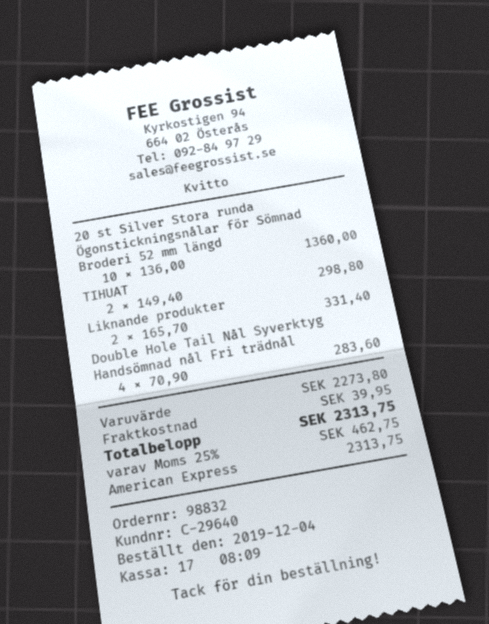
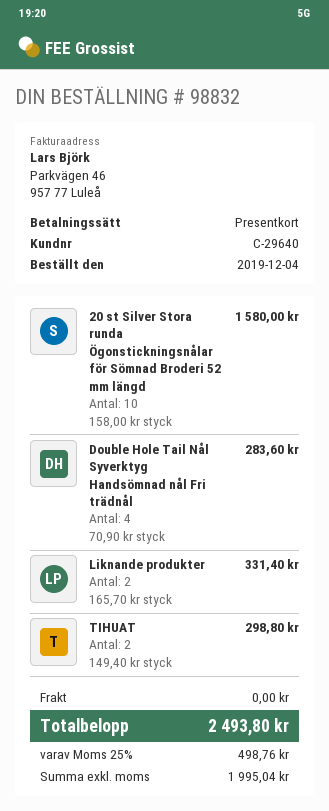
payment method: American Express -> gift card
20 st Silver Stora runda Ögonstickningsnålar för Sömnad Broderi 52 mm längd: 10 x 136.00 = 1360.00 -> 10 x 158.00 = 1580.00
shipping: 39.95 -> 0.00
tax: 25% = 462.75 -> 25% = 498.76
total: 2313.75 -> 2493.80

